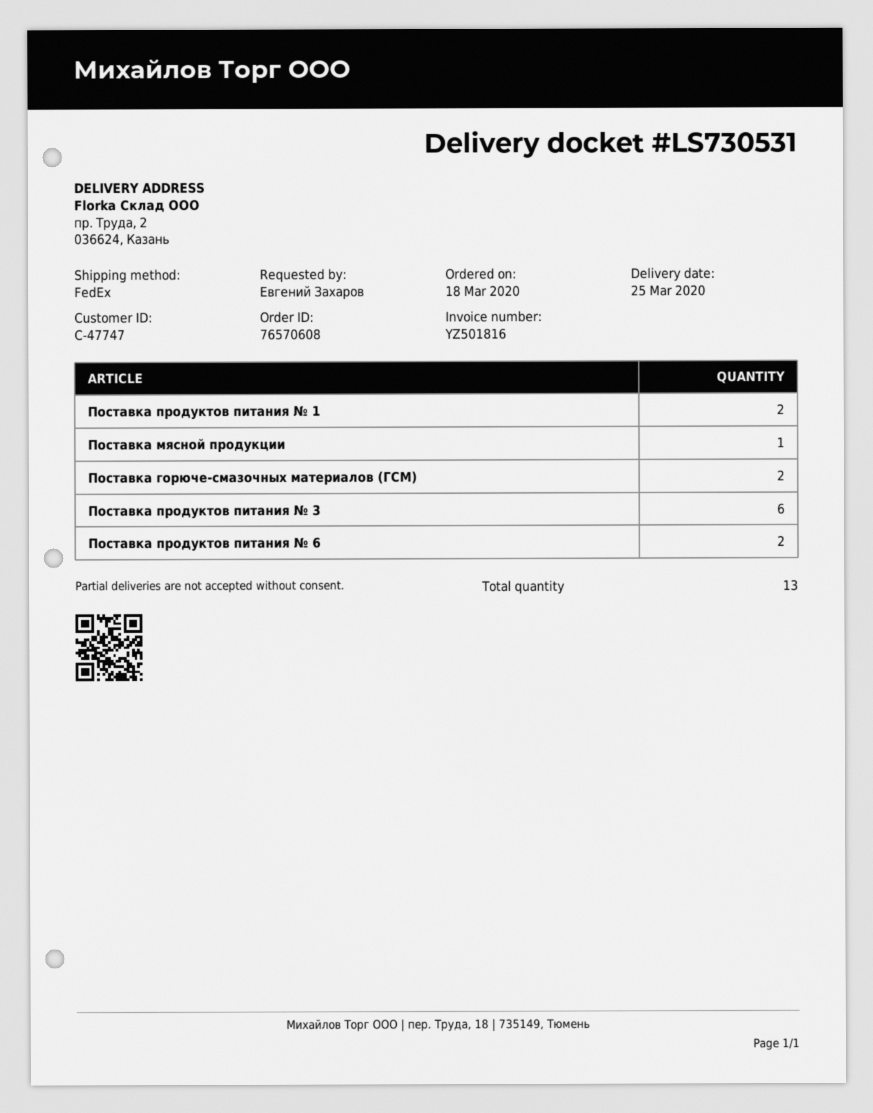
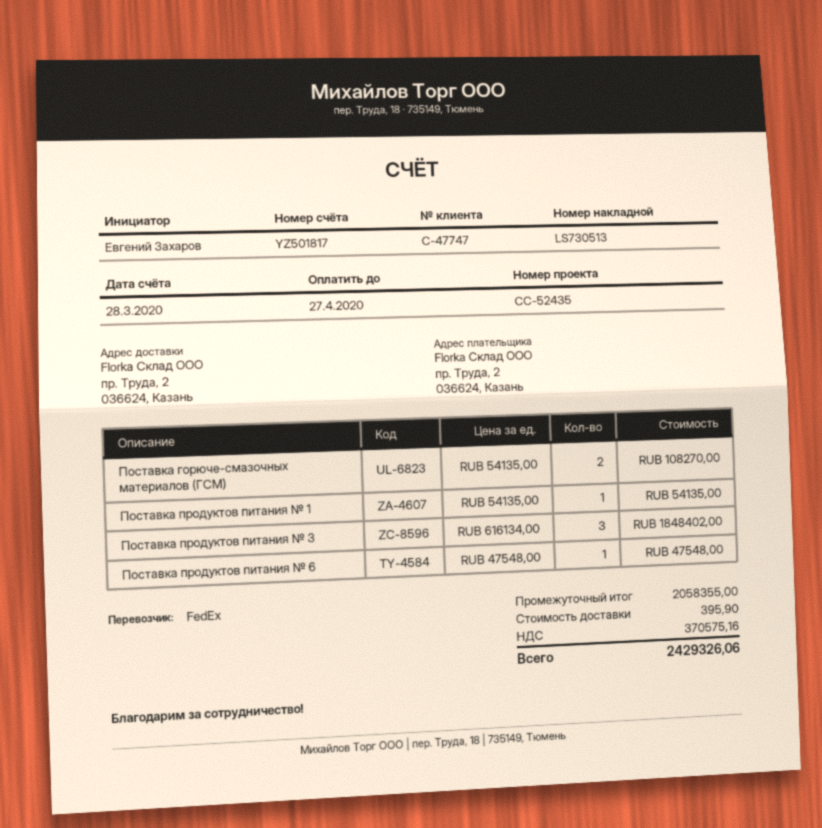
delivery note number: LS730531 -> LS730513
invoice number: YZ501816 -> YZ501817
Поставка продуктов питания № 1: 2 -> 1
Поставка мясной продукции: 1 -> none
Поставка продуктов питания № 3: 6 -> 3
Поставка продуктов питания № 6: 2 -> 1

